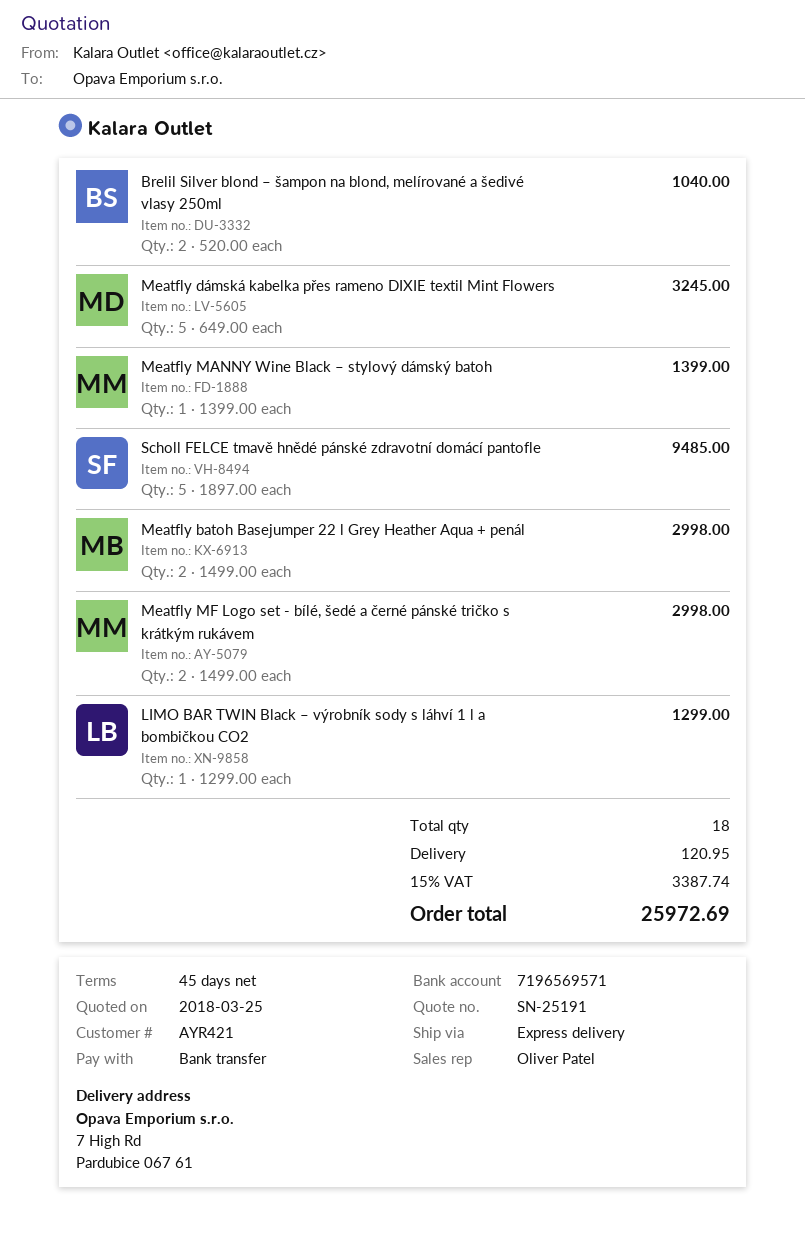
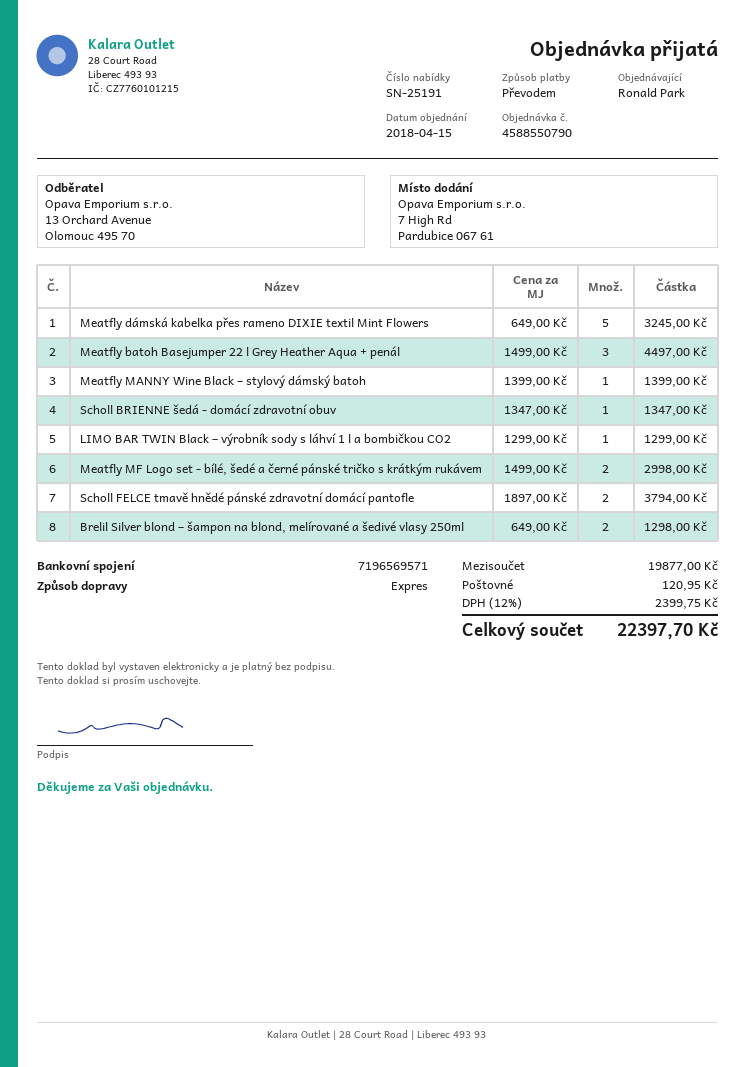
Brelil Silver blond – šampon na blond, melírované a šedivé vlasy 250ml: 2 x 520.00 = 1040.00 -> 2 x 649.00 = 1298.00
Scholl FELCE tmavě hnědé pánské zdravotní domácí pantofle: 5 x 1897.00 = 9485.00 -> 2 x 1897.00 = 3794.00
Meatfly batoh Basejumper 22 l Grey Heather Aqua + penál: 2 x 1499.00 = 2998.00 -> 3 x 1499.00 = 4497.00
Scholl BRIENNE šedá - domácí zdravotní obuv: none -> 1 x 1347.00 = 1347.00
tax: 15% = 3387.74 -> 12% = 2399.75
total: 25972.69 -> 22397.70

